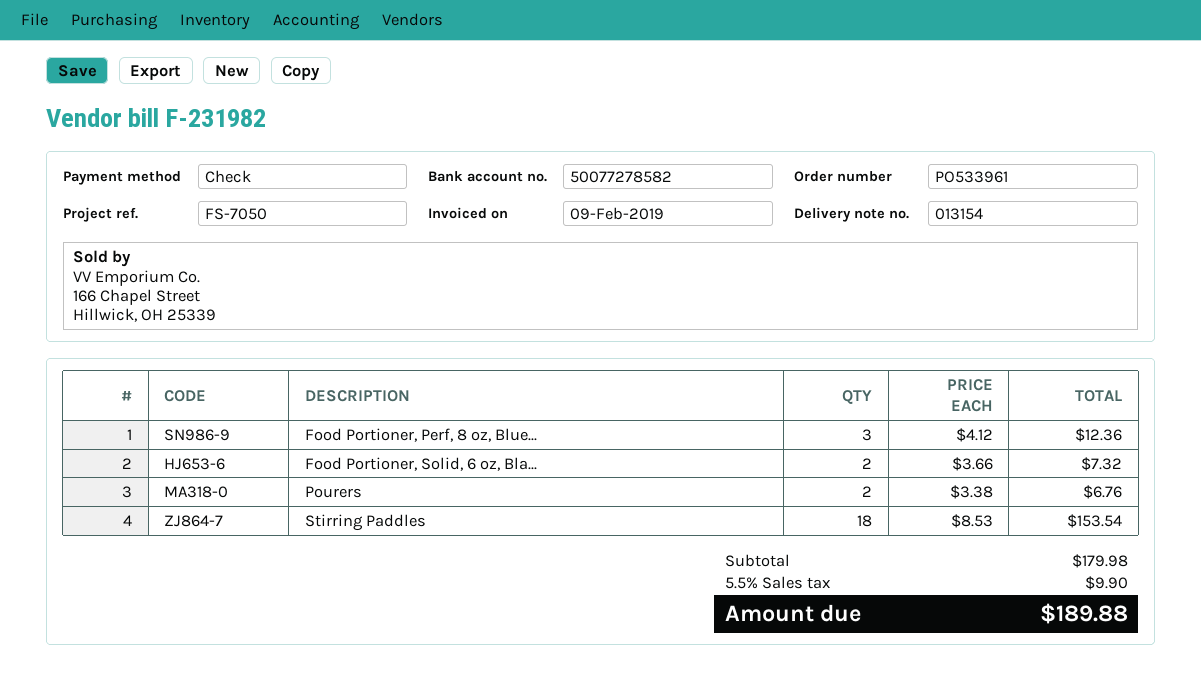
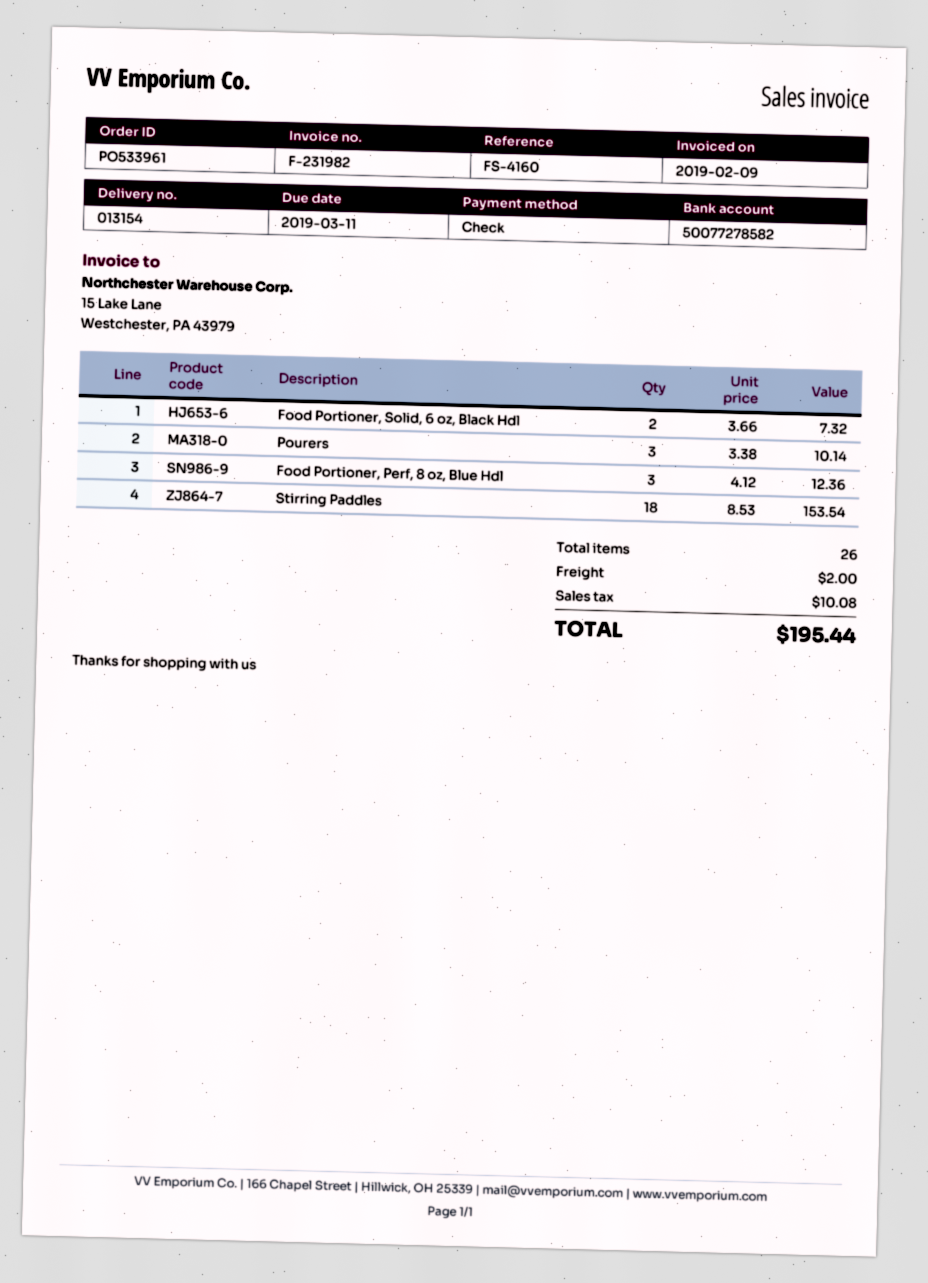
reference: FS-7050 -> FS-4160
Pourers: 2 x 3.38 = 6.76 -> 3 x 3.38 = 10.14
shipping: none -> 2.00
tax: 9.90 -> 10.08
total: 189.88 -> 195.44

